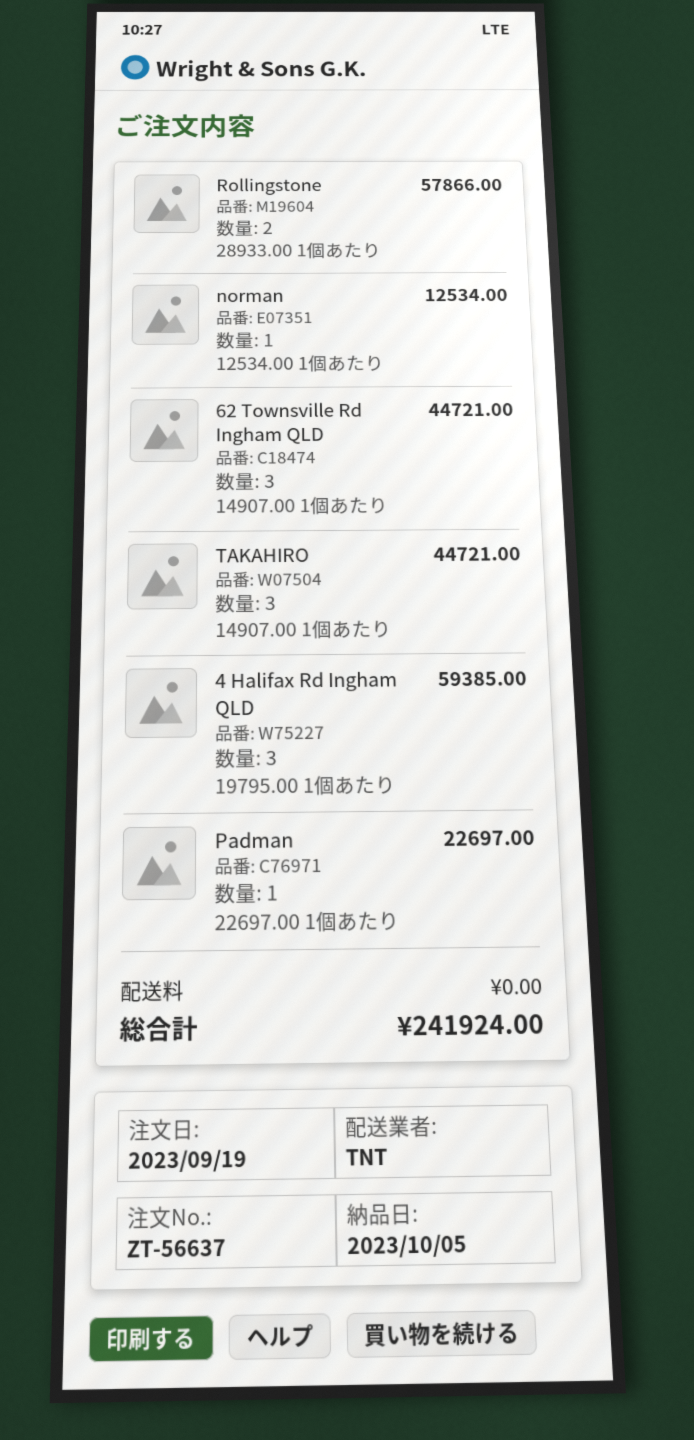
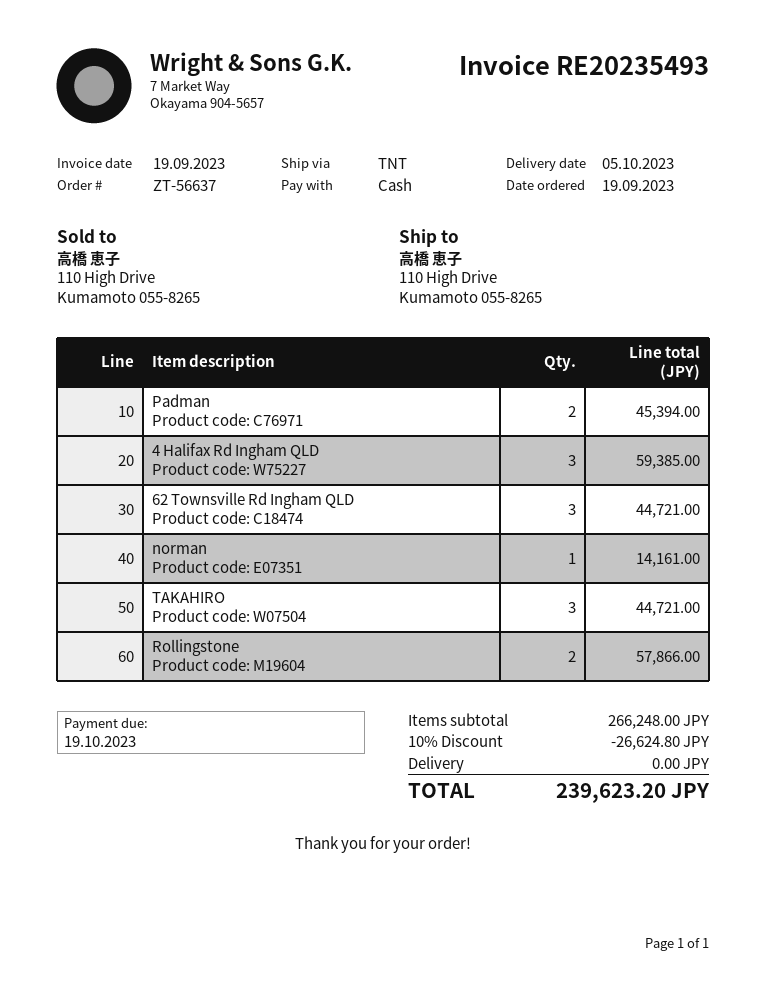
norman: 1 for 12534.00 -> 1 for 14161.00
Padman: 1 for 22697.00 -> 2 for 45394.00
discount: none -> 10% = 26624.80
total: 241924.00 -> 239623.20

